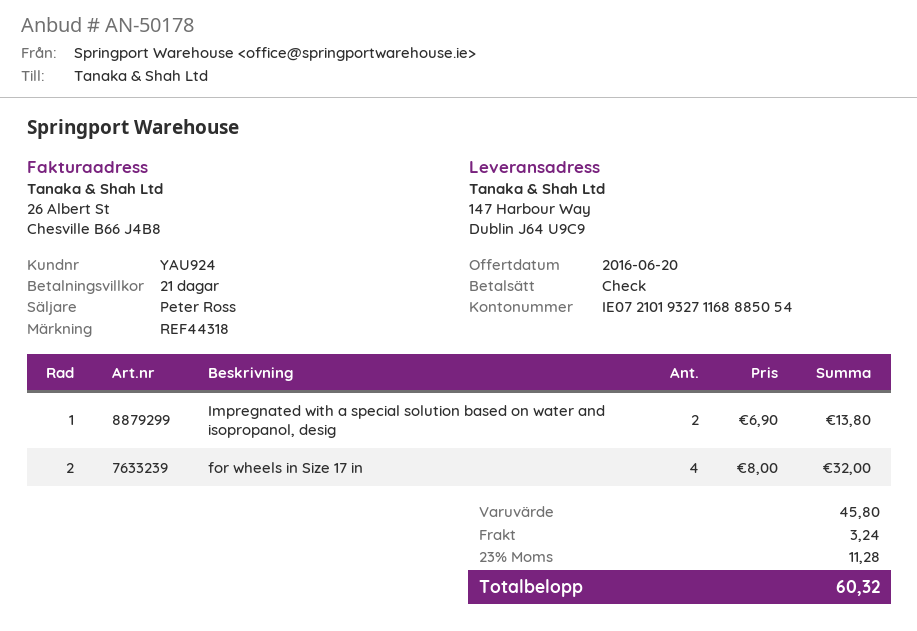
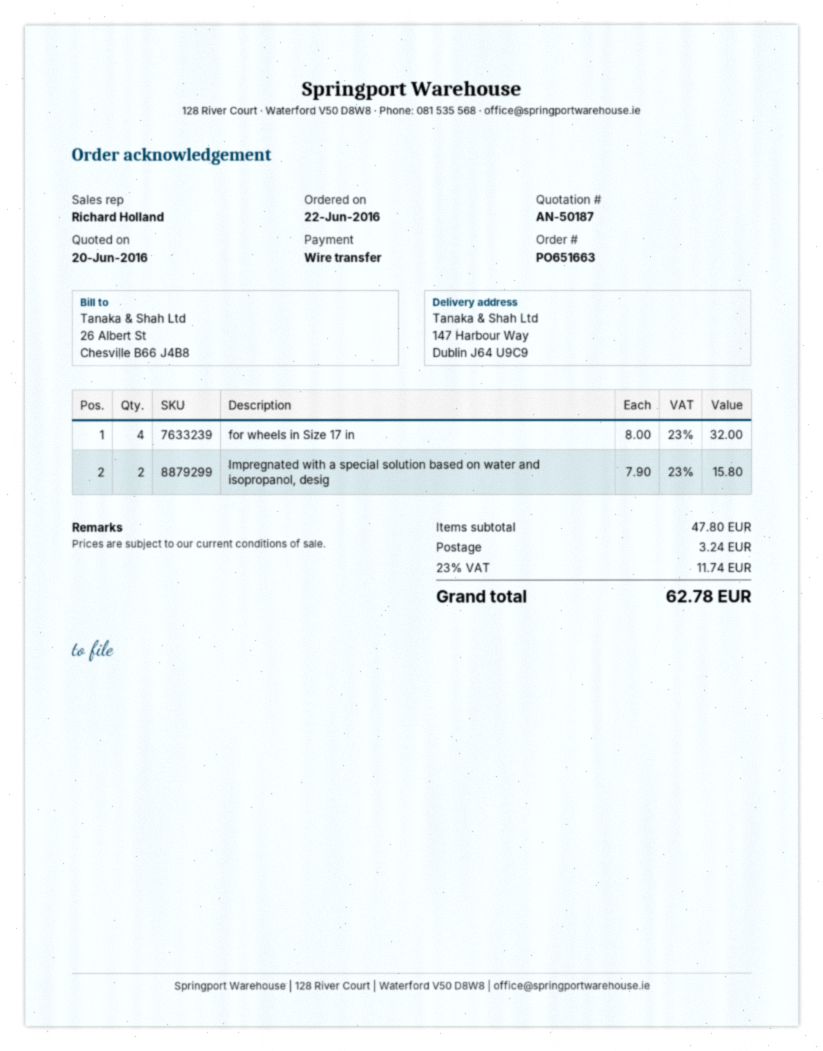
quote number: AN-50178 -> AN-50187
sales rep: Peter Ross -> Richard Holland
payment method: cheque -> bank transfer
Impregnated with a special solution based on water and isopropanol, desig: 2 x 6.90 = 13.80 -> 2 x 7.90 = 15.80
subtotal: 45.80 -> 47.80
tax: 23% = 11.28 -> 23% = 11.74
total: 60.32 -> 62.78

